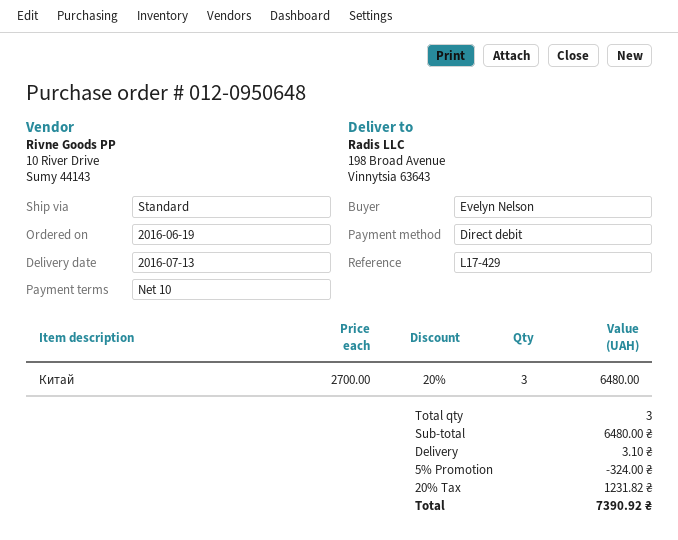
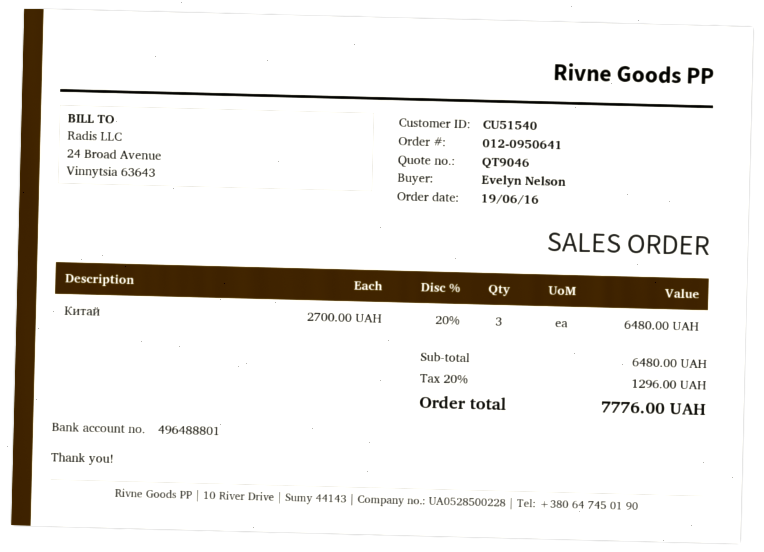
order number: 012-0950648 -> 012-0950641
discount: 5% = 324.00 -> none
shipping: 3.10 -> none
tax: 20% = 1231.82 -> 20% = 1296.00
total: 7390.92 -> 7776.00

